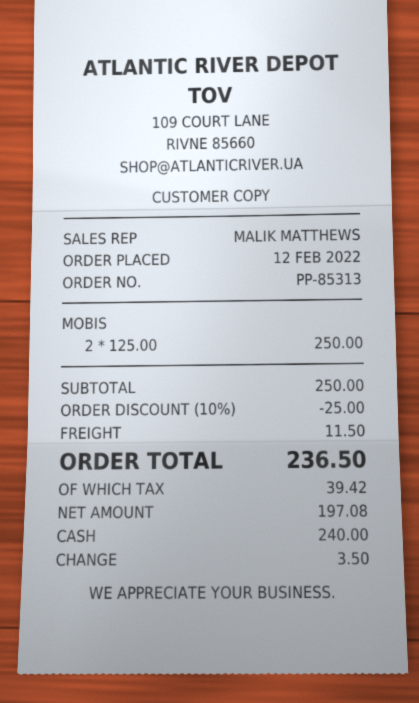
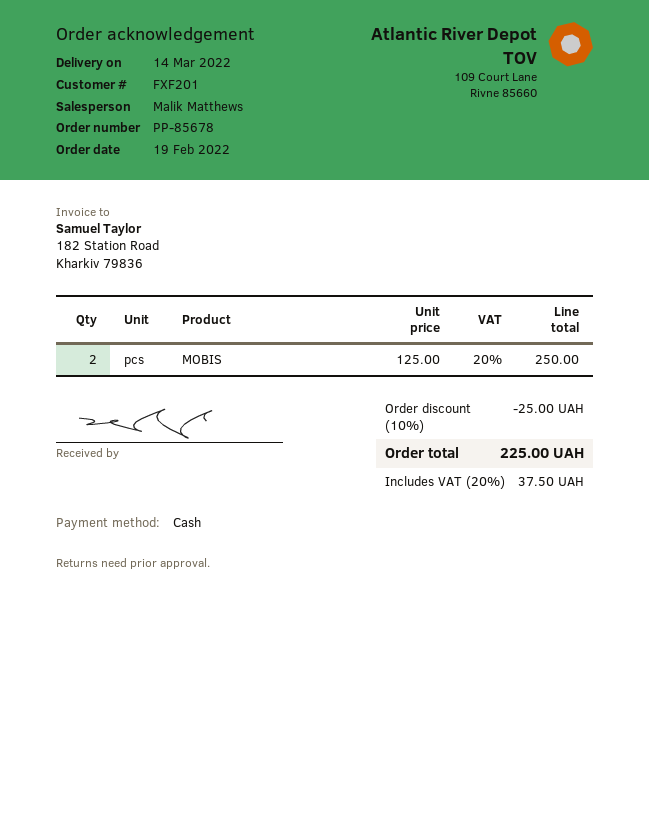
order number: PP-85313 -> PP-85678
order date: 2022-02-12 -> 2022-02-19
shipping: 11.50 -> none
tax: 39.42 -> 37.50
total: 236.50 -> 225.00

